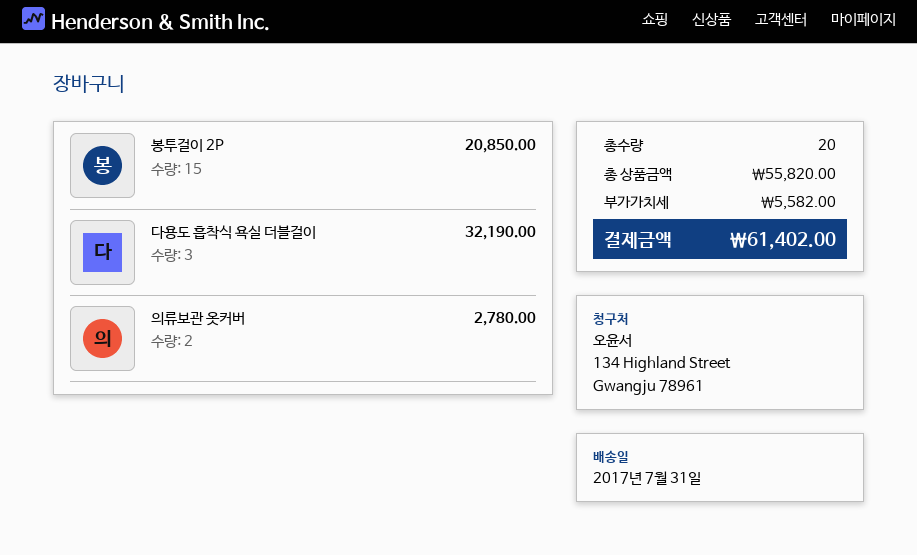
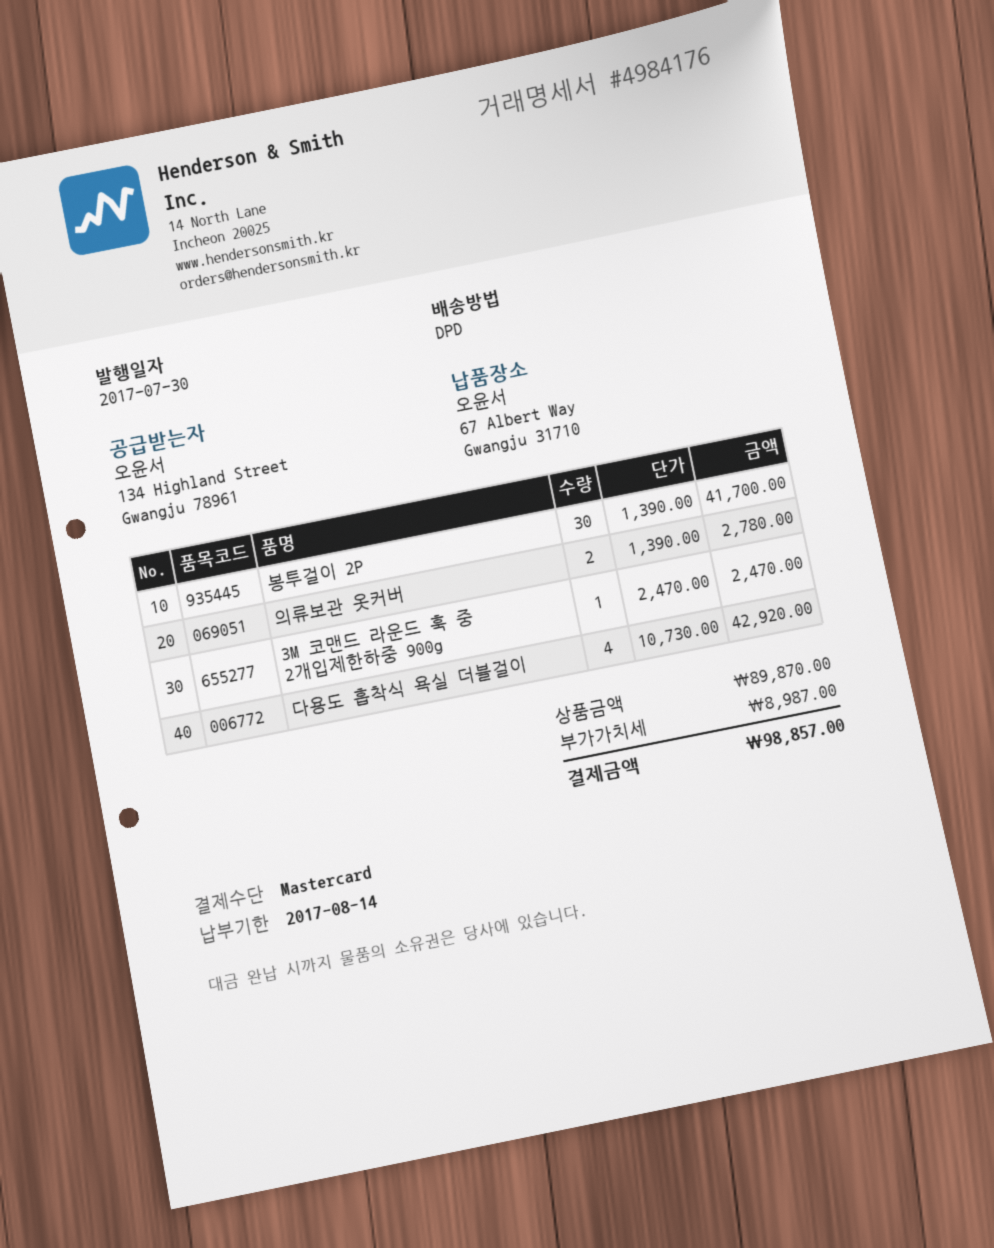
봉투걸이 2P: 15 for 20850.00 -> 30 for 41700.00
다용도 흡착식 욕실 더블걸이: 3 for 32190.00 -> 4 for 42920.00
3M 코맨드 라운드 훅 중 2개입제한하중 900g: none -> 1 for 2470.00
subtotal: 55820.00 -> 89870.00
tax: 5582.00 -> 8987.00
total: 61402.00 -> 98857.00

